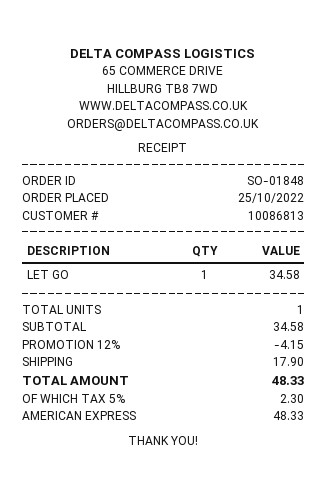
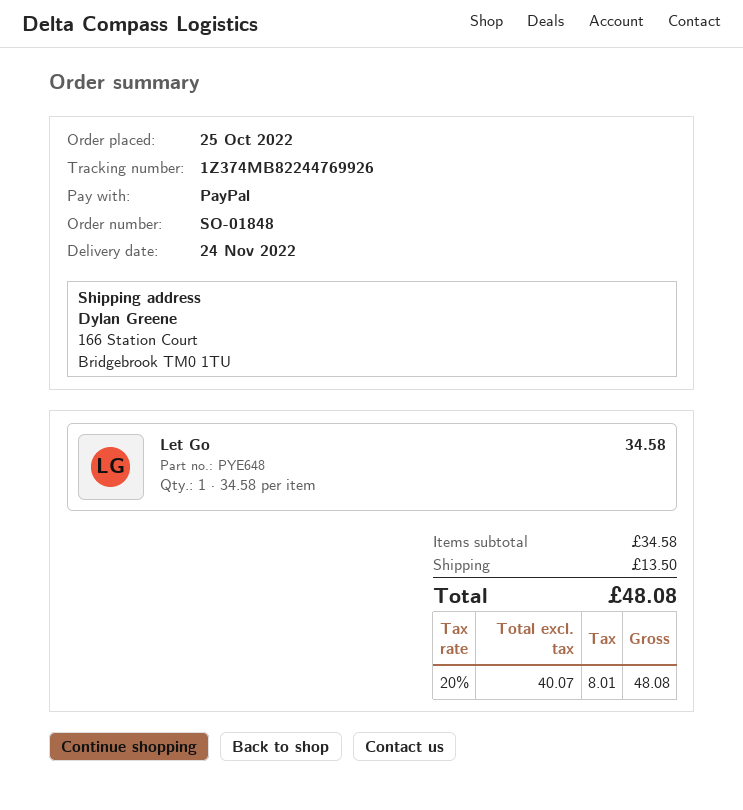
payment method: American Express -> PayPal
discount: 12% = 4.15 -> none
shipping: 17.90 -> 13.50
tax: 5% = 2.30 -> 20% = 8.01
total: 48.33 -> 48.08

